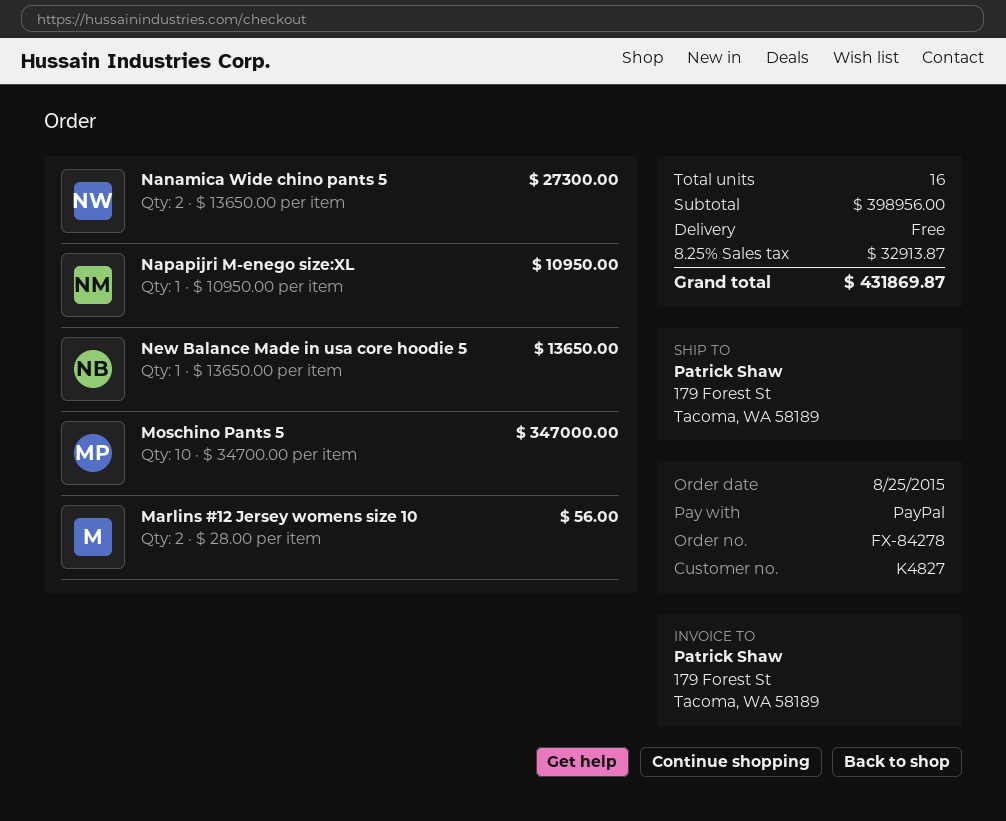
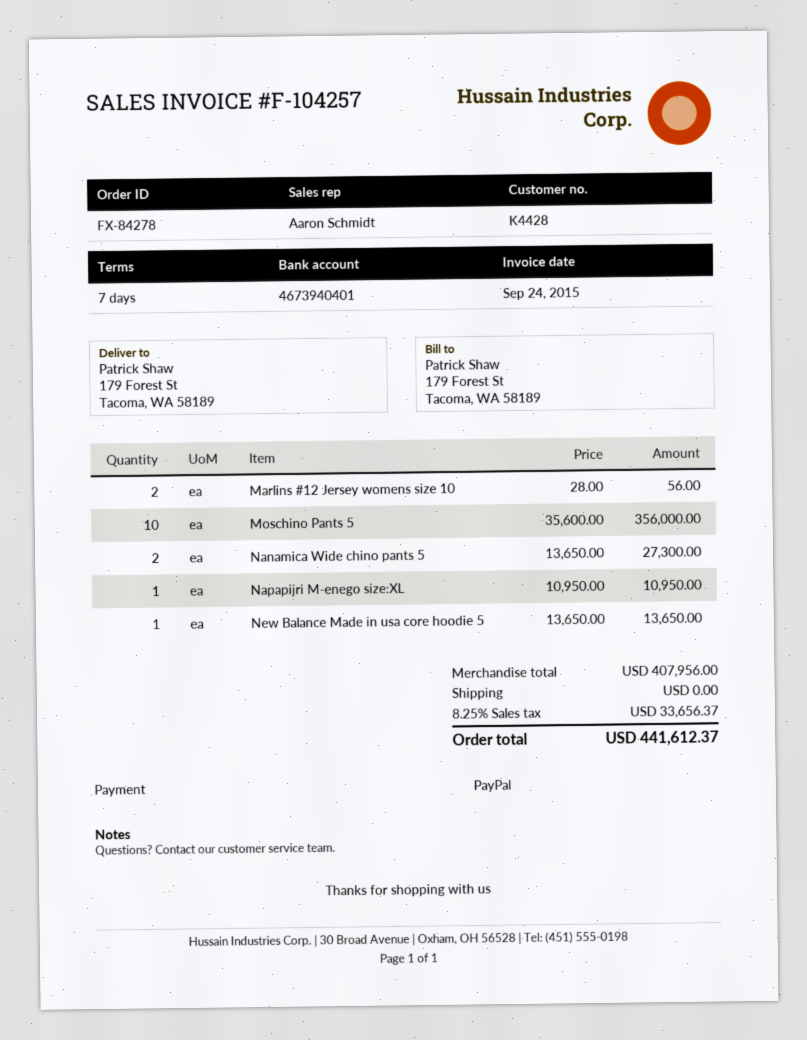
customer number: K4827 -> K4428
Moschino Pants 5: 10 x 34700.00 = 347000.00 -> 10 x 35600.00 = 356000.00
subtotal: 398956.00 -> 407956.00
tax: 8.25% = 32913.87 -> 8.25% = 33656.37
total: 431869.87 -> 441612.37

